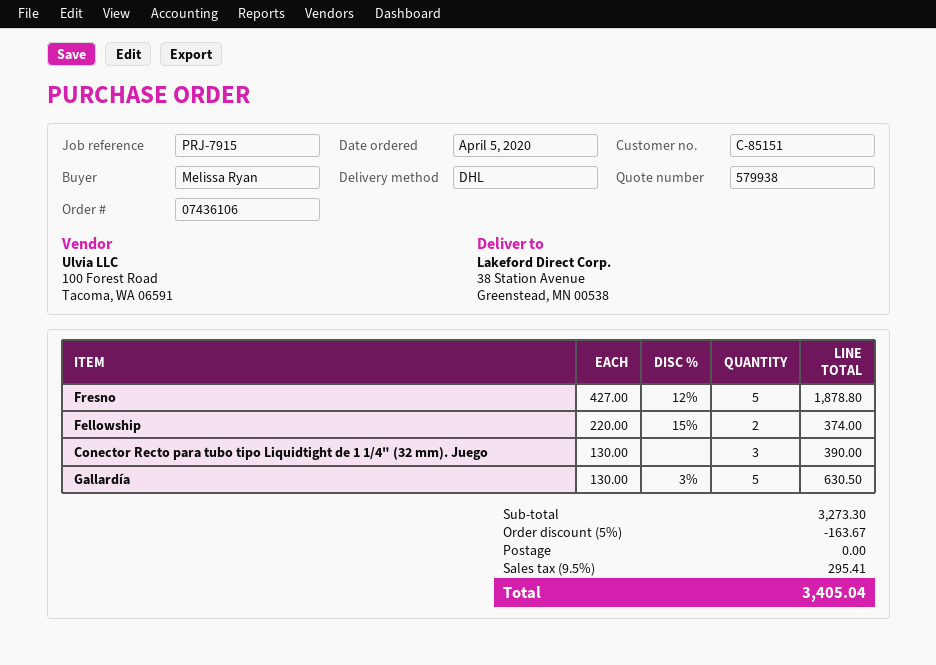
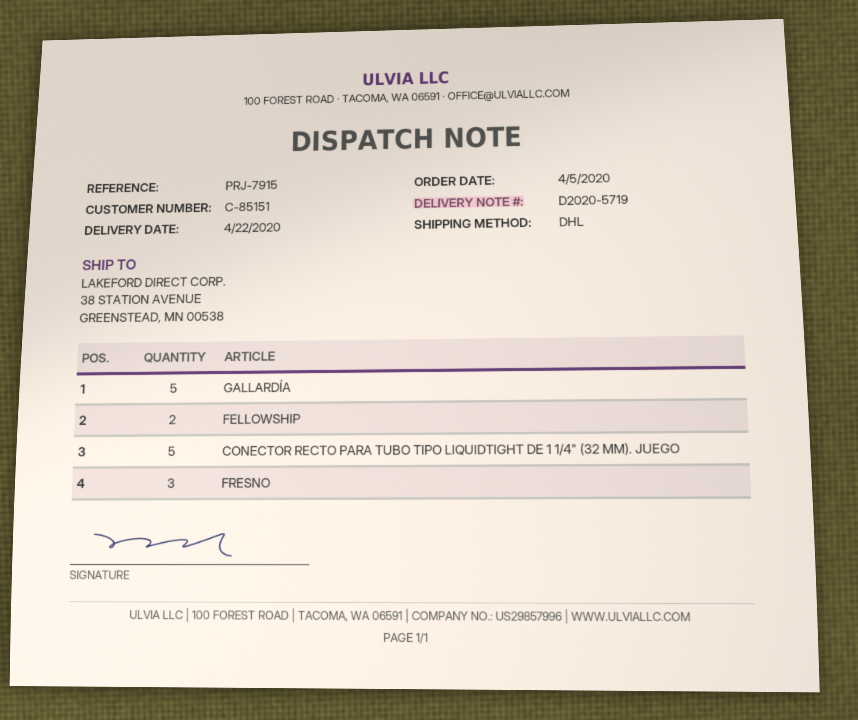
Fresno: 5 -> 3
Conector Recto para tubo tipo Liquidtight de 1 1/4" (32 mm). Juego: 3 -> 5

